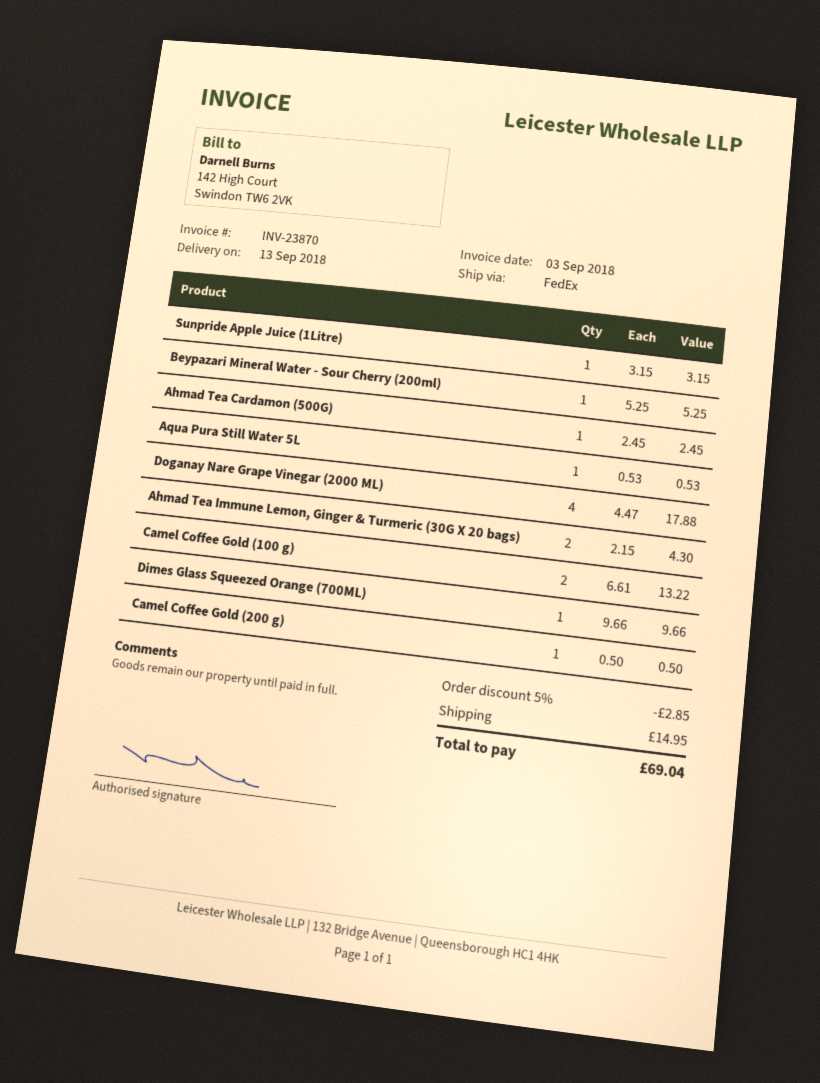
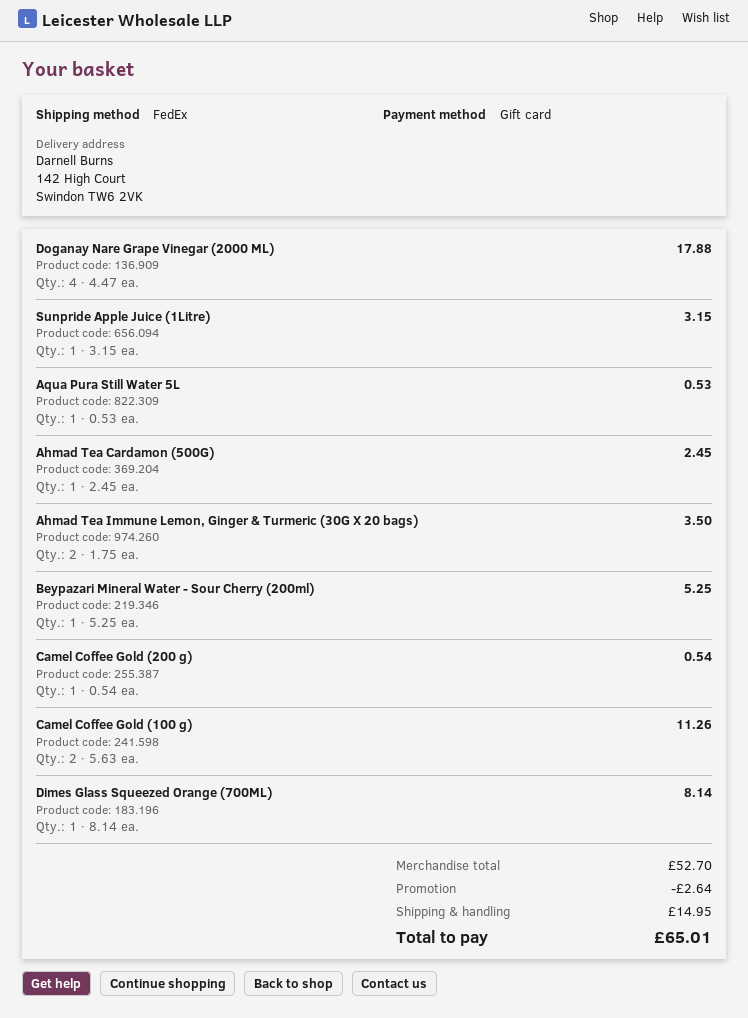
Ahmad Tea Immune Lemon, Ginger & Turmeric (30G X 20 bags): 2 x 2.15 = 4.30 -> 2 x 1.75 = 3.50
Camel Coffee Gold (100 g): 2 x 6.61 = 13.22 -> 2 x 5.63 = 11.26
Dimes Glass Squeezed Orange (700ML): 1 x 9.66 = 9.66 -> 1 x 8.14 = 8.14
Camel Coffee Gold (200 g): 1 x 0.50 = 0.50 -> 1 x 0.54 = 0.54
discount: 2.85 -> 2.64
total: 69.04 -> 65.01

